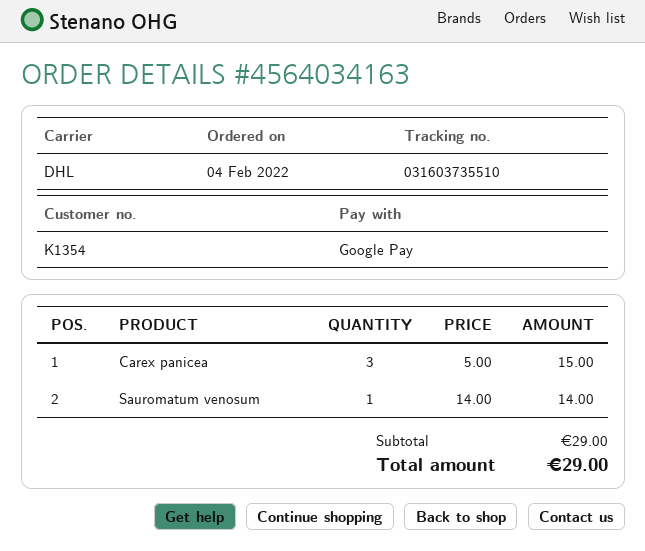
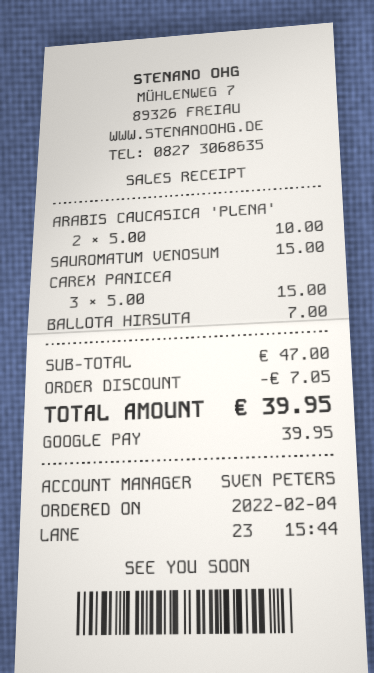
Sauromatum venosum: 1 x 14.00 = 14.00 -> 1 x 15.00 = 15.00
ARABIS CAUCASICA 'PLENA': none -> 2 x 5.00 = 10.00
BALLOTA HIRSUTA: none -> 1 x 7.00 = 7.00
subtotal: 29.00 -> 47.00
discount: none -> 7.05
total: 29.00 -> 39.95

